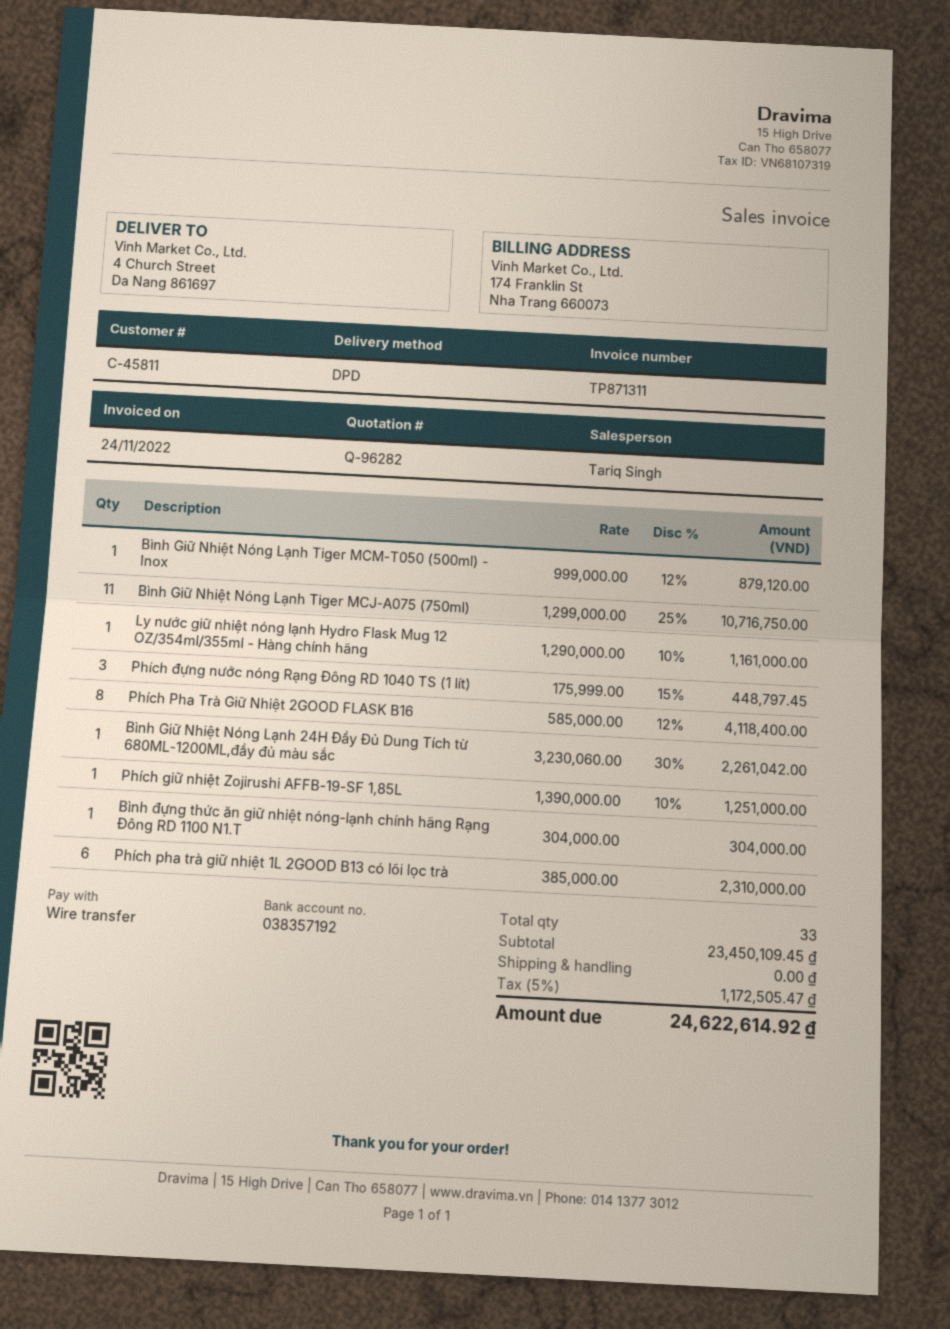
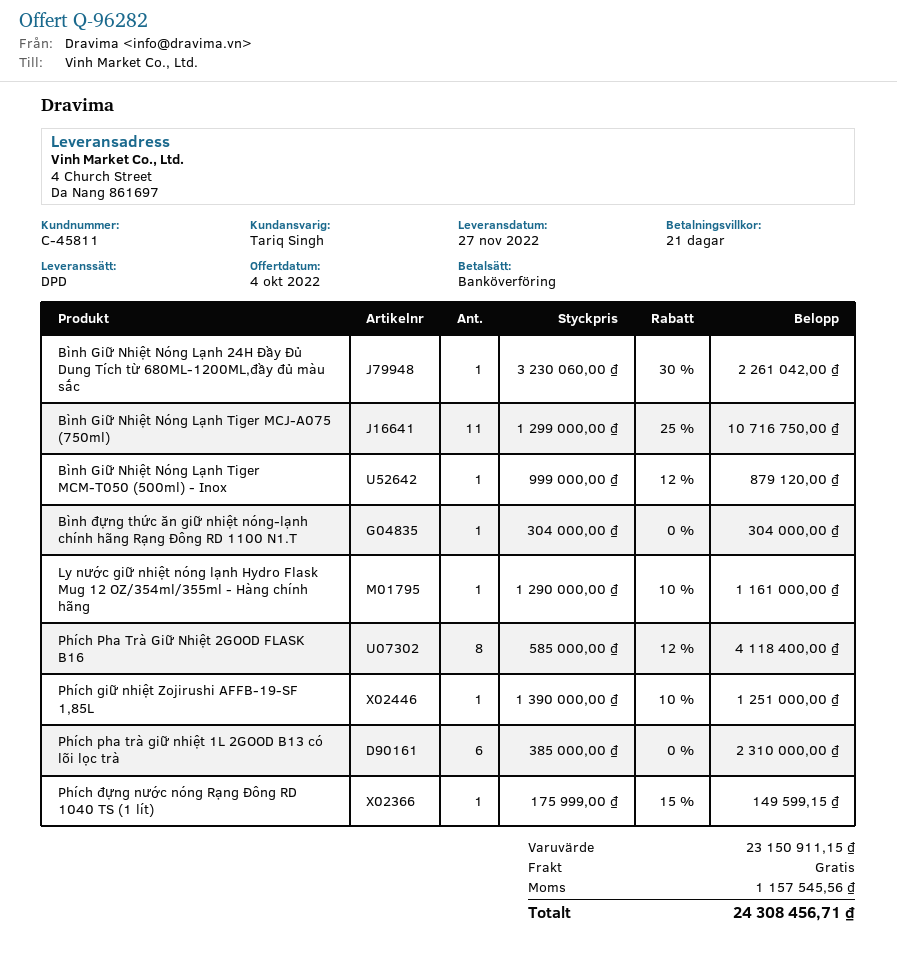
Phích đựng nước nóng Rạng Đông RD 1040 TS (1 lít): 3 x 175999.00 - 15% = 448797.45 -> 1 x 175999.00 - 15% = 149599.15
subtotal: 23450109.45 -> 23150911.15
tax: 1172505.47 -> 1157545.56
total: 24622614.92 -> 24308456.71

